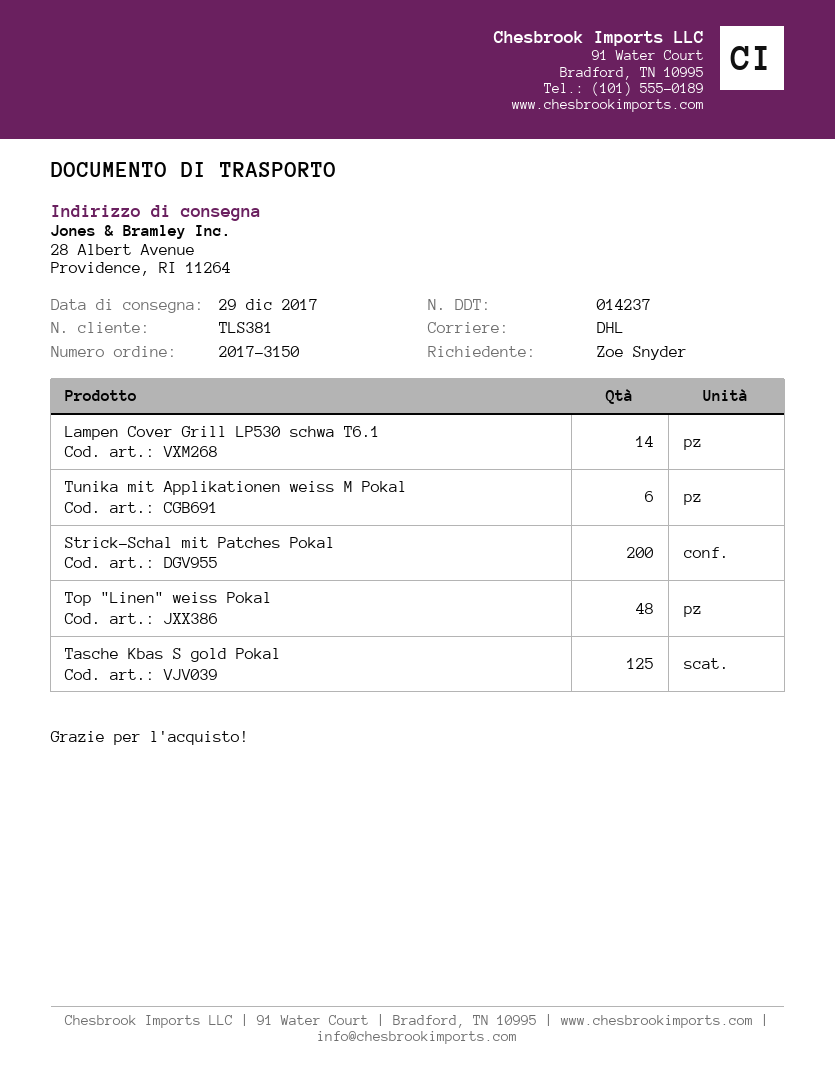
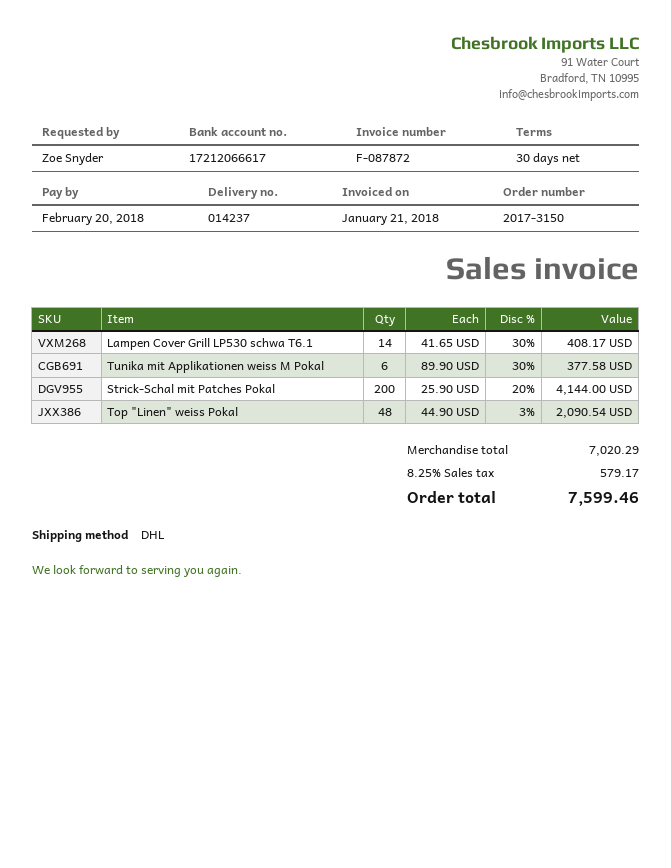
Tasche Kbas S gold Pokal: 125 -> none

